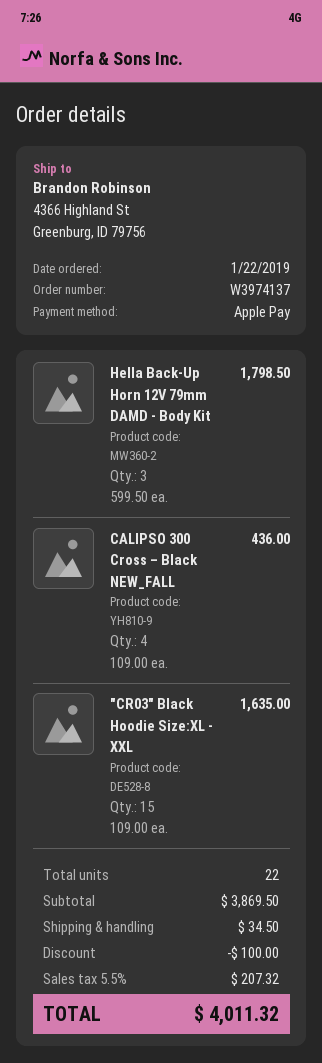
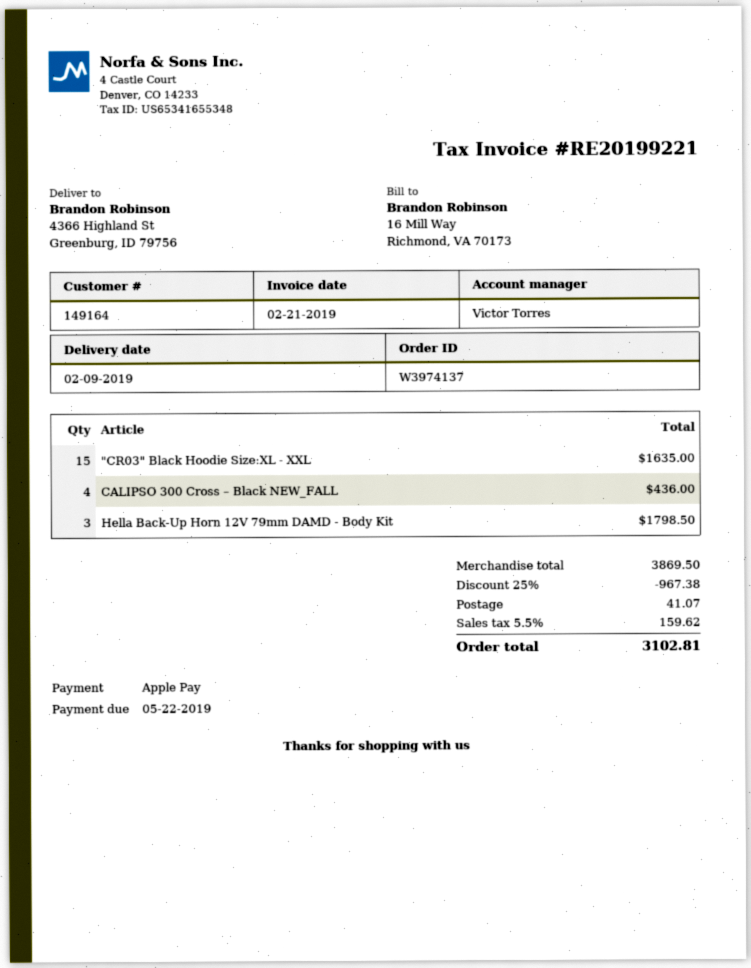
discount: 100.00 -> 967.38
shipping: 34.50 -> 41.07
tax: 5.5% = 207.32 -> 5.5% = 159.62
total: 4011.32 -> 3102.81

